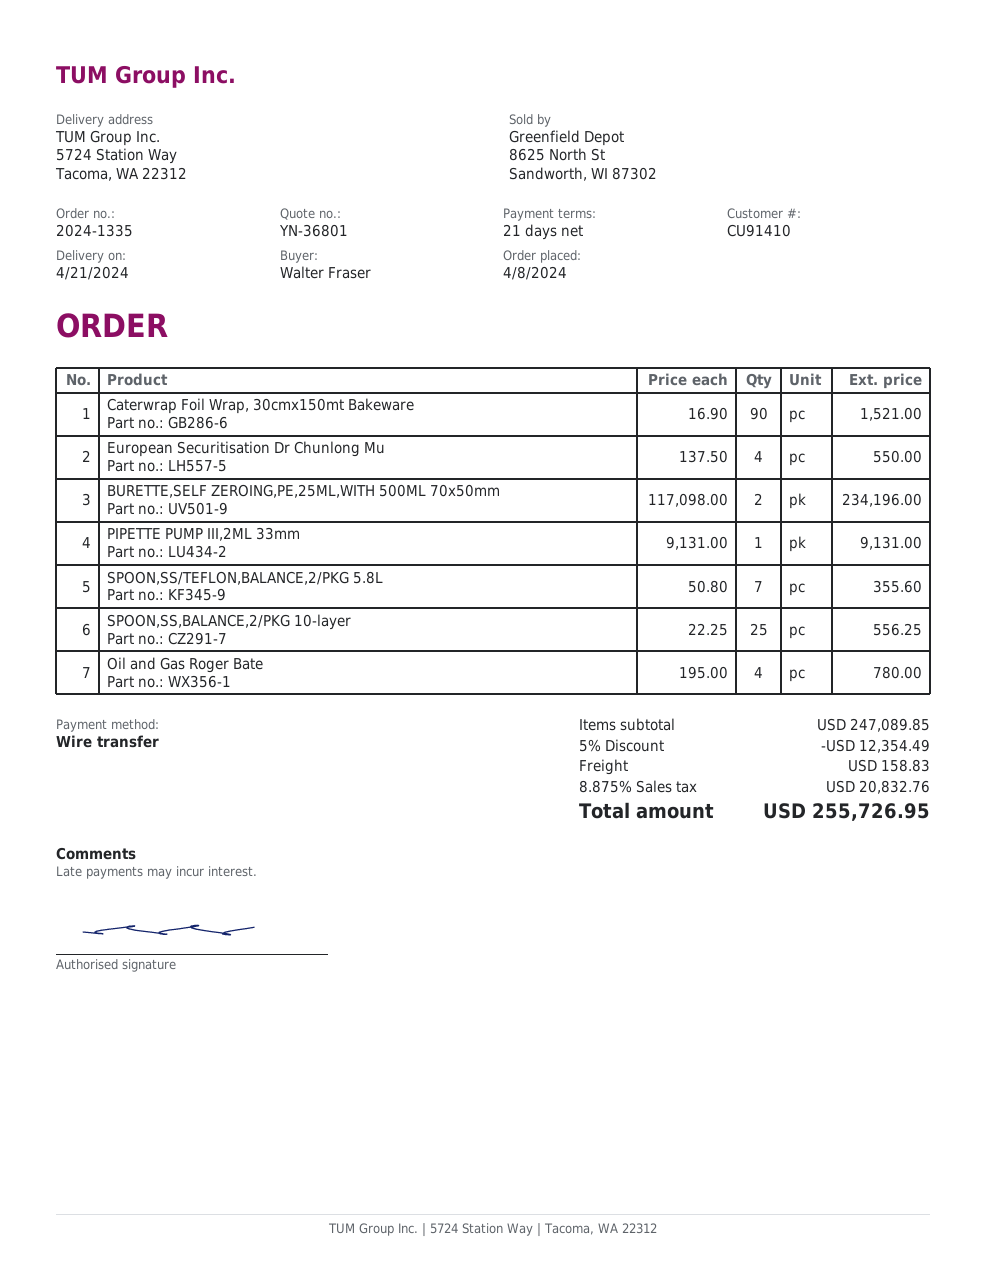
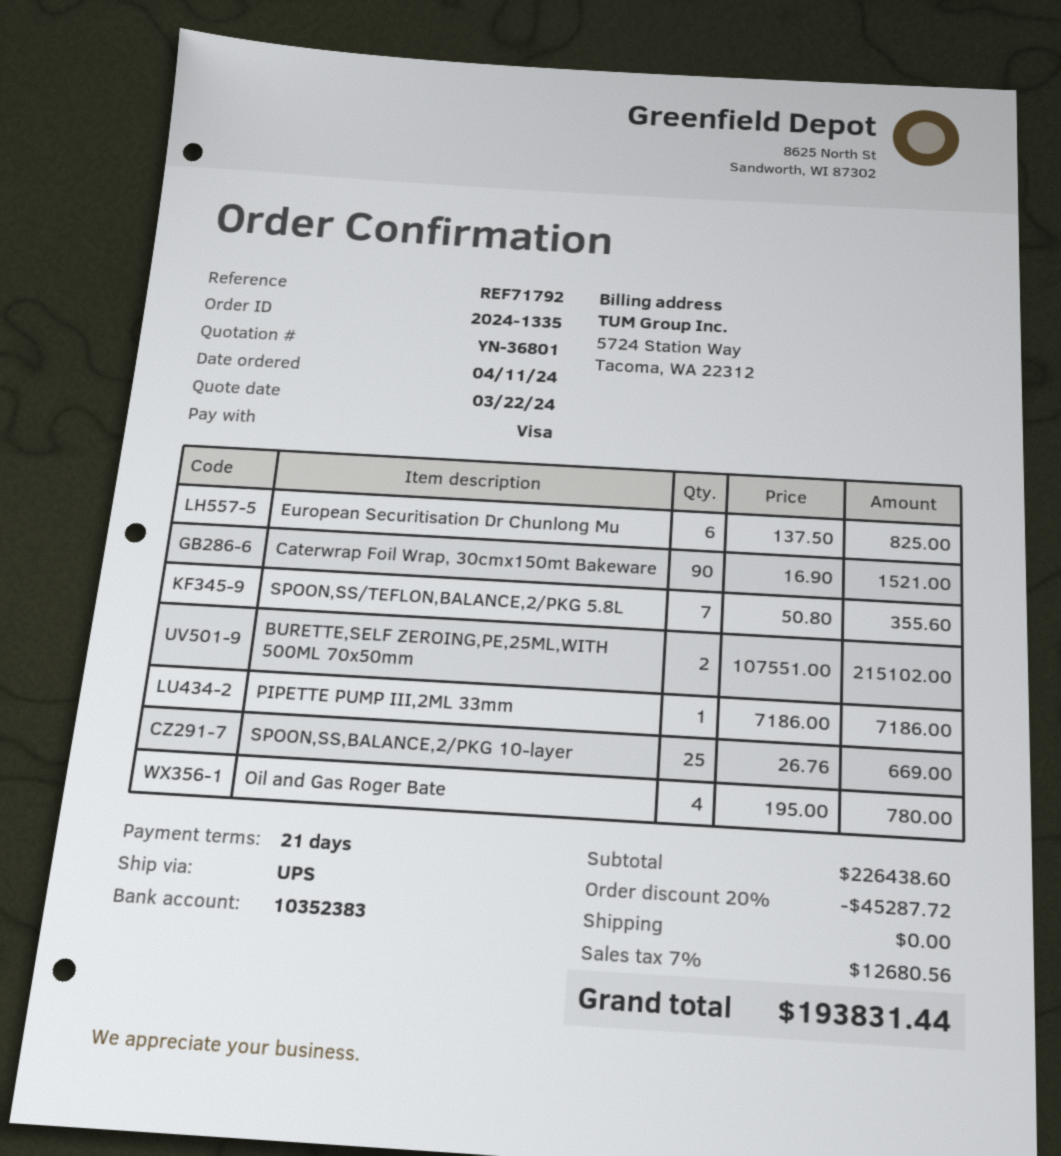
order date: 2024-04-08 -> 2024-04-11
payment method: bank transfer -> Visa
European Securitisation Dr Chunlong Mu: 4 x 137.50 = 550.00 -> 6 x 137.50 = 825.00
BURETTE,SELF ZEROING,PE,25ML,WITH 500ML 70x50mm: 2 x 117098.00 = 234196.00 -> 2 x 107551.00 = 215102.00
PIPETTE PUMP III,2ML 33mm: 1 x 9131.00 = 9131.00 -> 1 x 7186.00 = 7186.00
SPOON,SS,BALANCE,2/PKG 10-layer: 25 x 22.25 = 556.25 -> 25 x 26.76 = 669.00
subtotal: 247089.85 -> 226438.60
discount: 5% = 12354.49 -> 20% = 45287.72
shipping: 158.83 -> 0.00
tax: 8.875% = 20832.76 -> 7% = 12680.56
total: 255726.95 -> 193831.44

